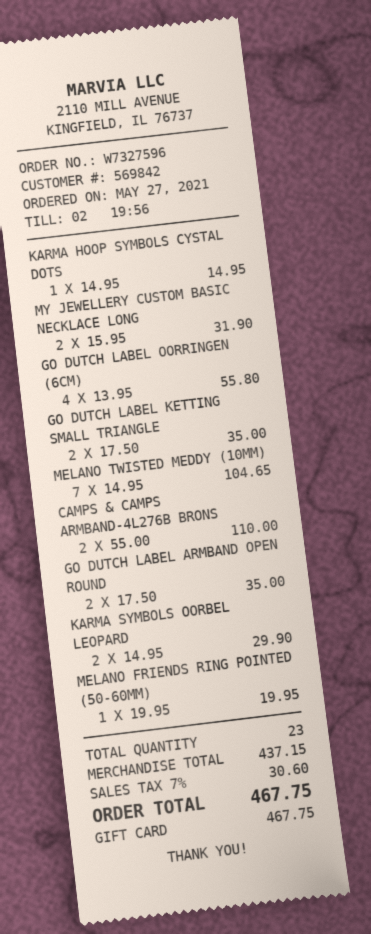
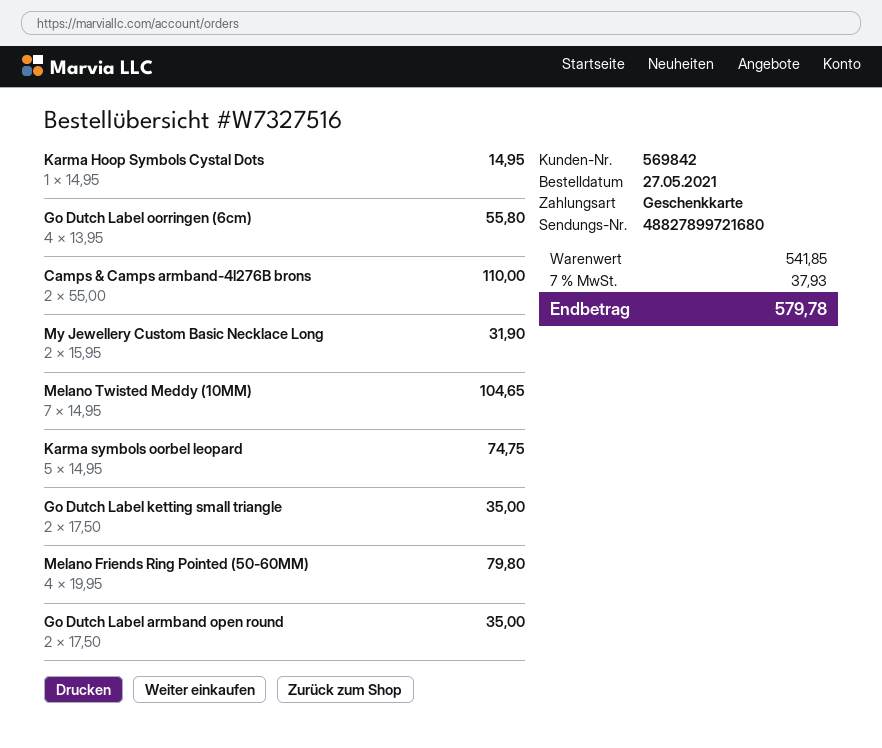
order number: W7327596 -> W7327516
KARMA SYMBOLS OORBEL LEOPARD: 2 x 14.95 = 29.90 -> 5 x 14.95 = 74.75
MELANO FRIENDS RING POINTED (50-60MM): 1 x 19.95 = 19.95 -> 4 x 19.95 = 79.80
subtotal: 437.15 -> 541.85
tax: 7% = 30.60 -> 7% = 37.93
total: 467.75 -> 579.78

